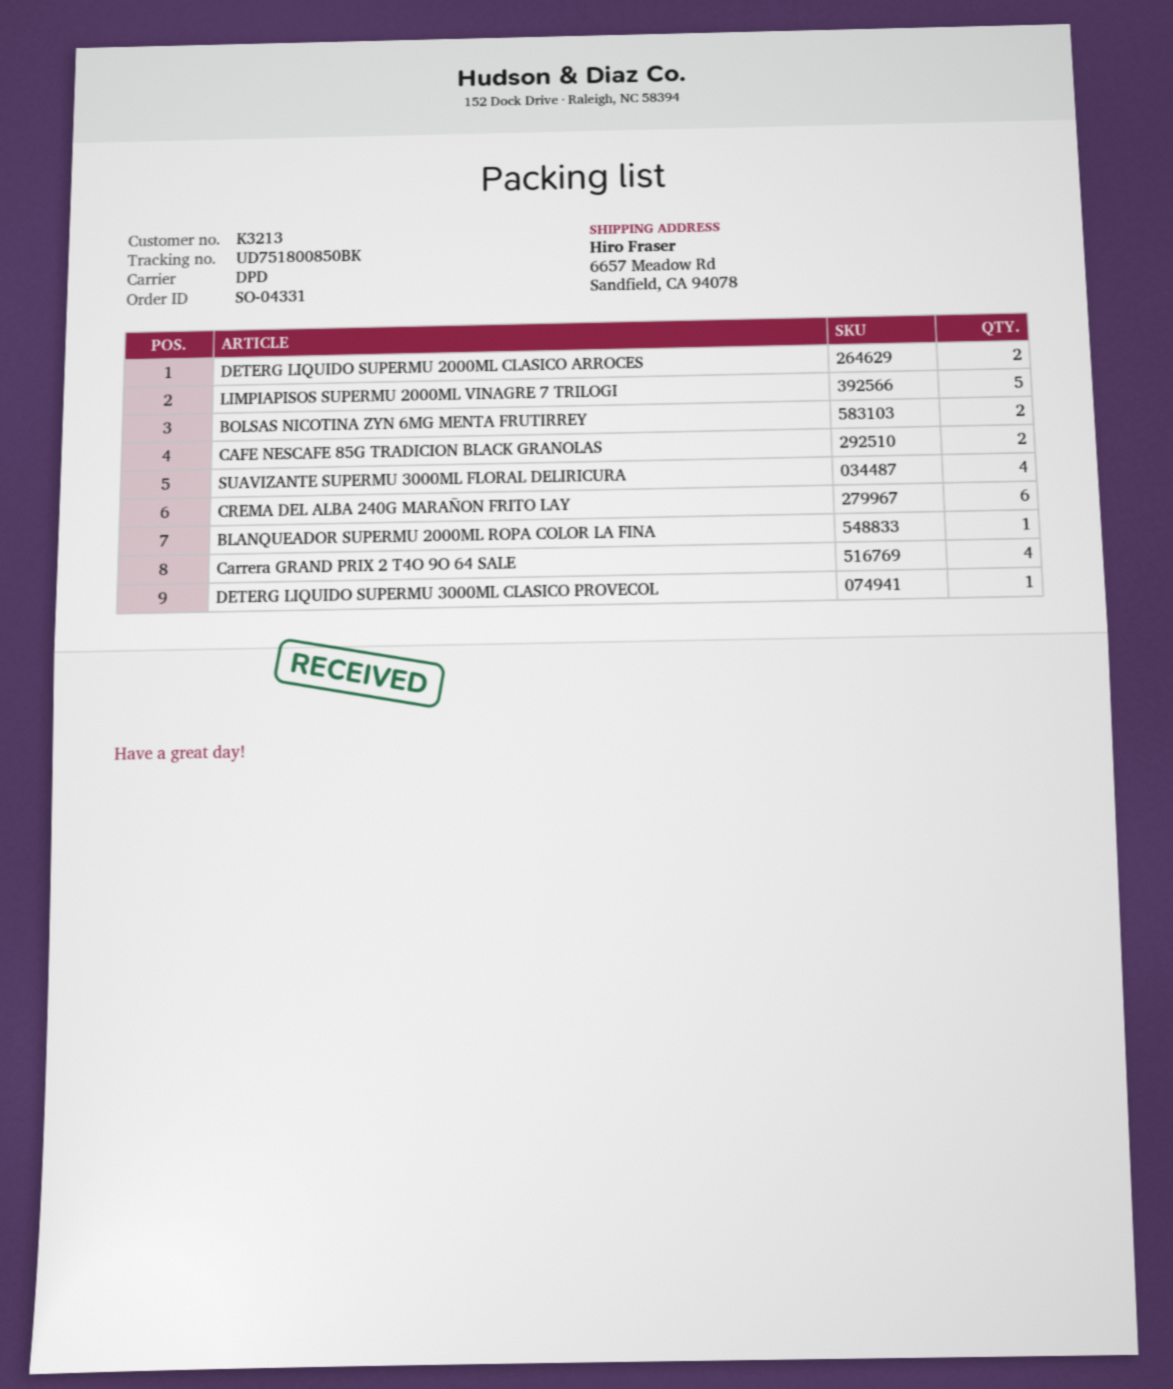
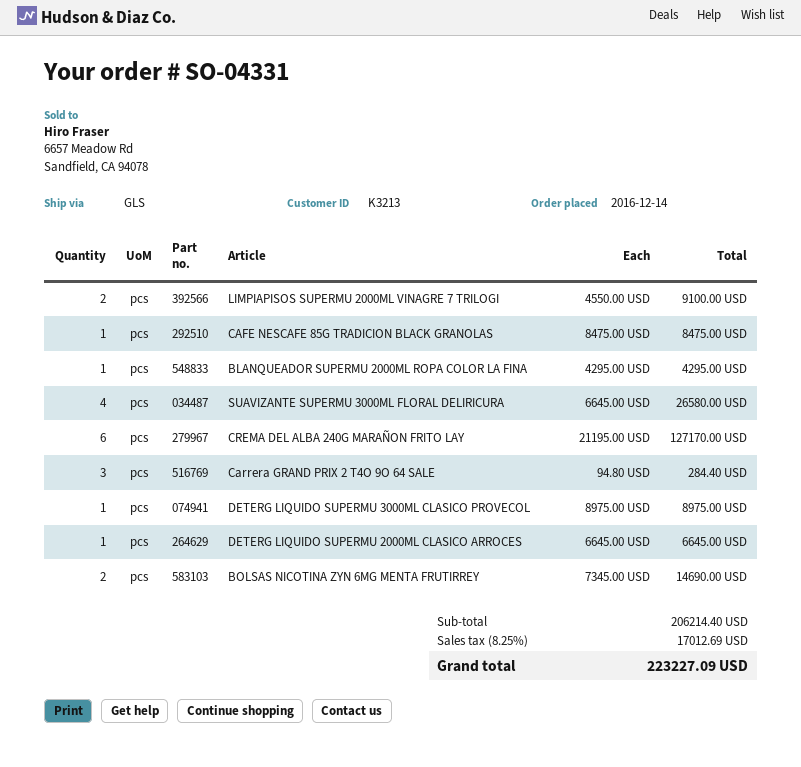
shipping method: DPD -> GLS
DETERG LIQUIDO SUPERMU 2000ML CLASICO ARROCES: 2 -> 1
LIMPIAPISOS SUPERMU 2000ML VINAGRE 7 TRILOGI: 5 -> 2
CAFE NESCAFE 85G TRADICION BLACK GRANOLAS: 2 -> 1
Carrera GRAND PRIX 2 T4O 9O 64 SALE: 4 -> 3

